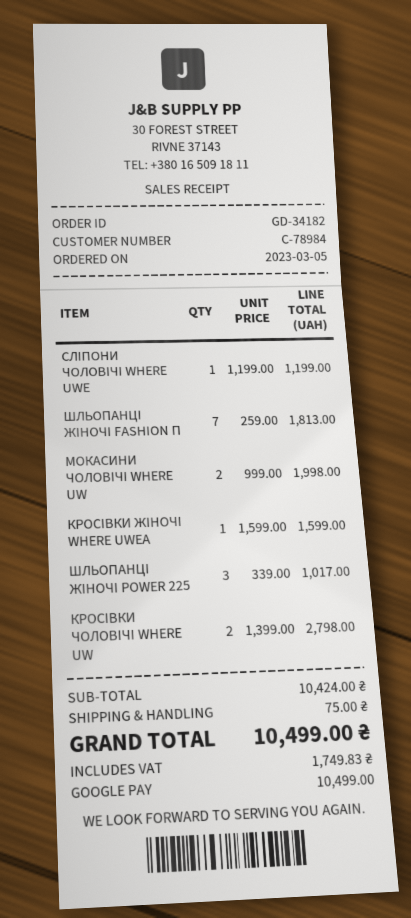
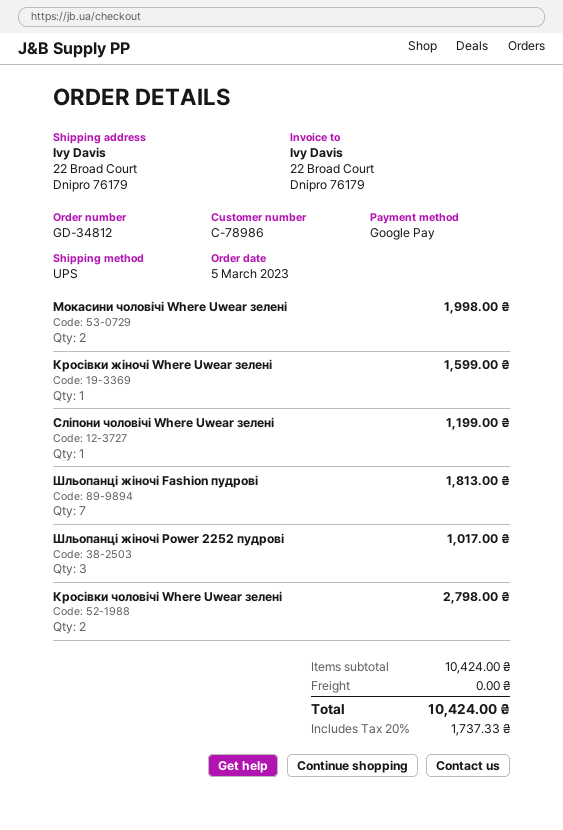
order number: GD-34182 -> GD-34812
customer number: C-78984 -> C-78986
shipping: 75.00 -> 0.00
tax: 1749.83 -> 1737.33
total: 10499.00 -> 10424.00

